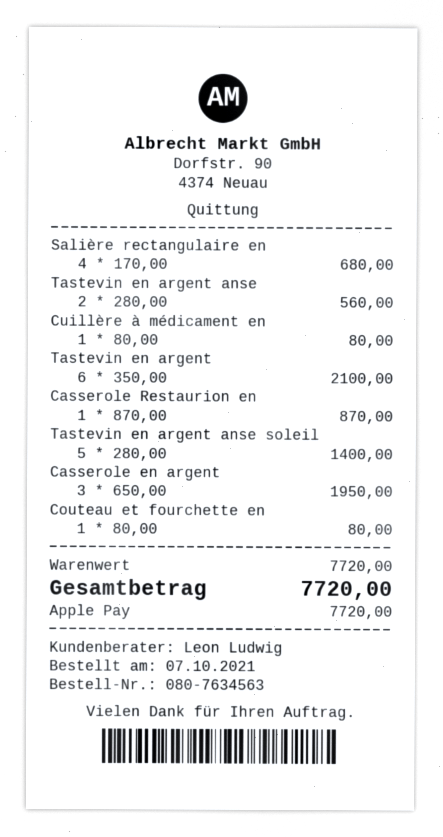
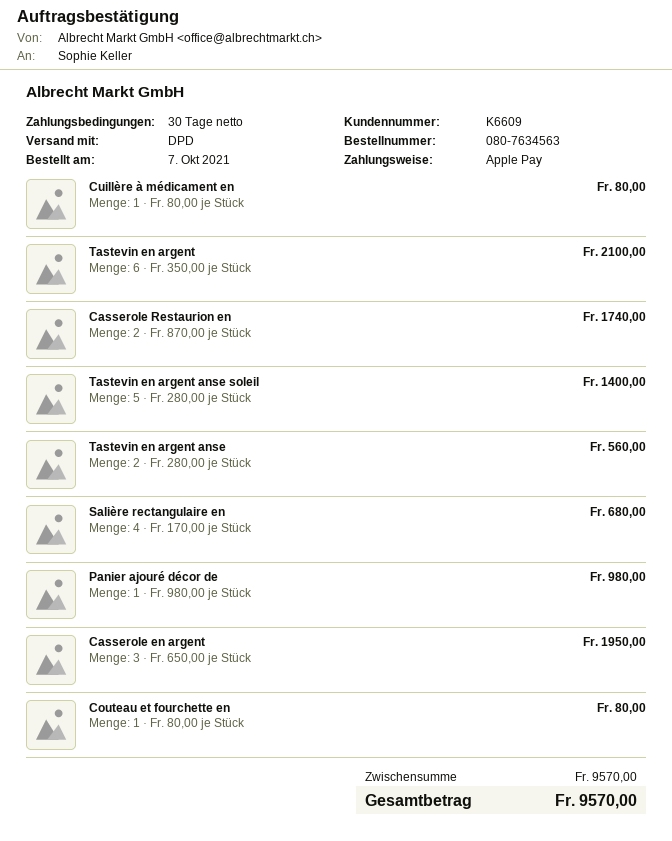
Casserole Restaurion en: 1 x 870.00 = 870.00 -> 2 x 870.00 = 1740.00
Panier ajouré décor de: none -> 1 x 980.00 = 980.00
subtotal: 7720.00 -> 9570.00
total: 7720.00 -> 9570.00

